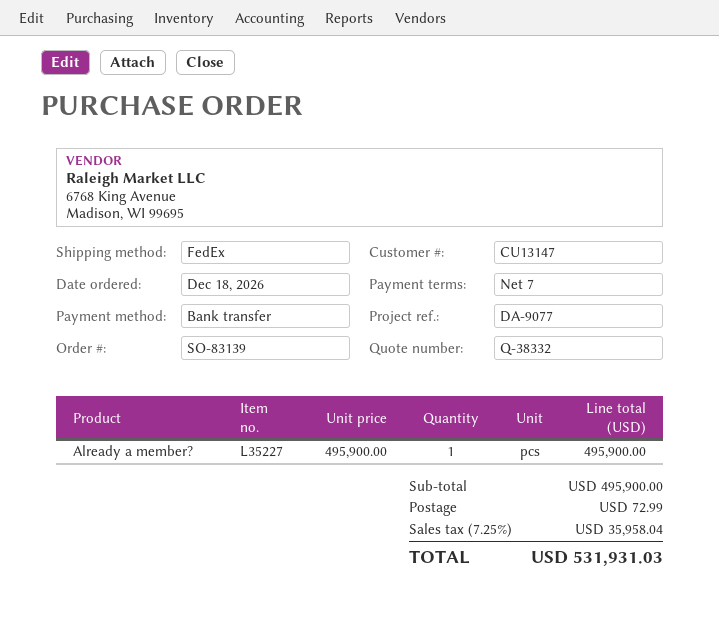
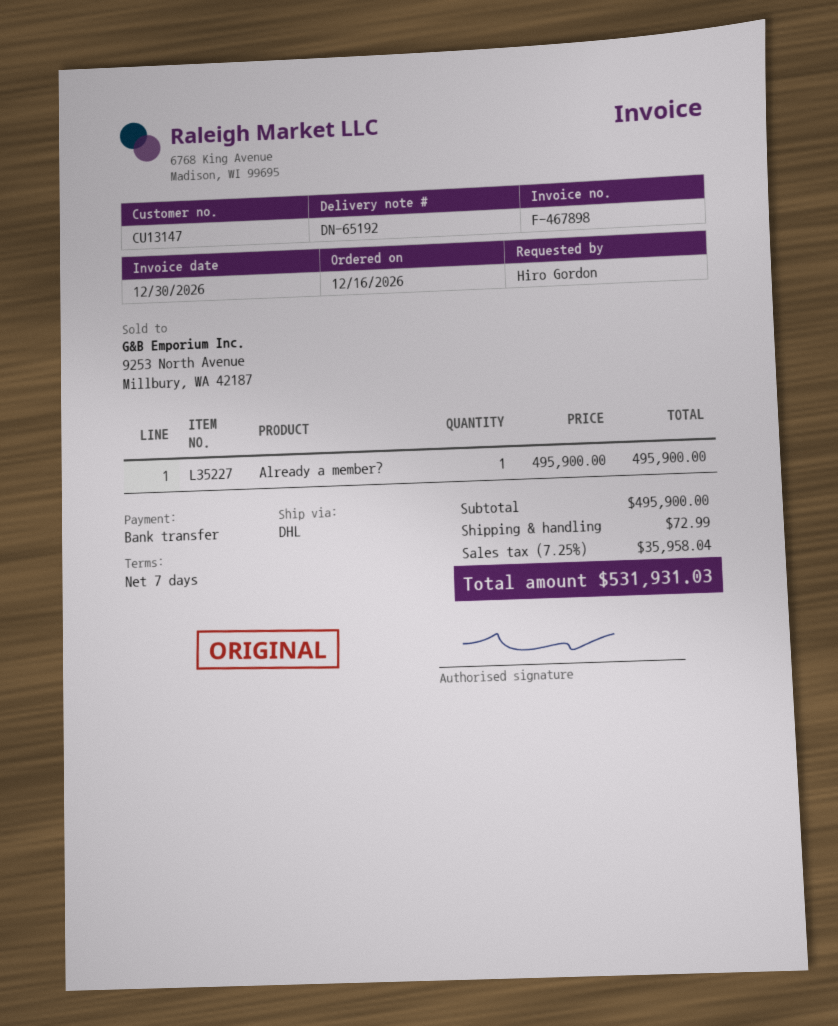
order date: 2026-12-18 -> 2026-12-16
shipping method: FedEx -> DHL

